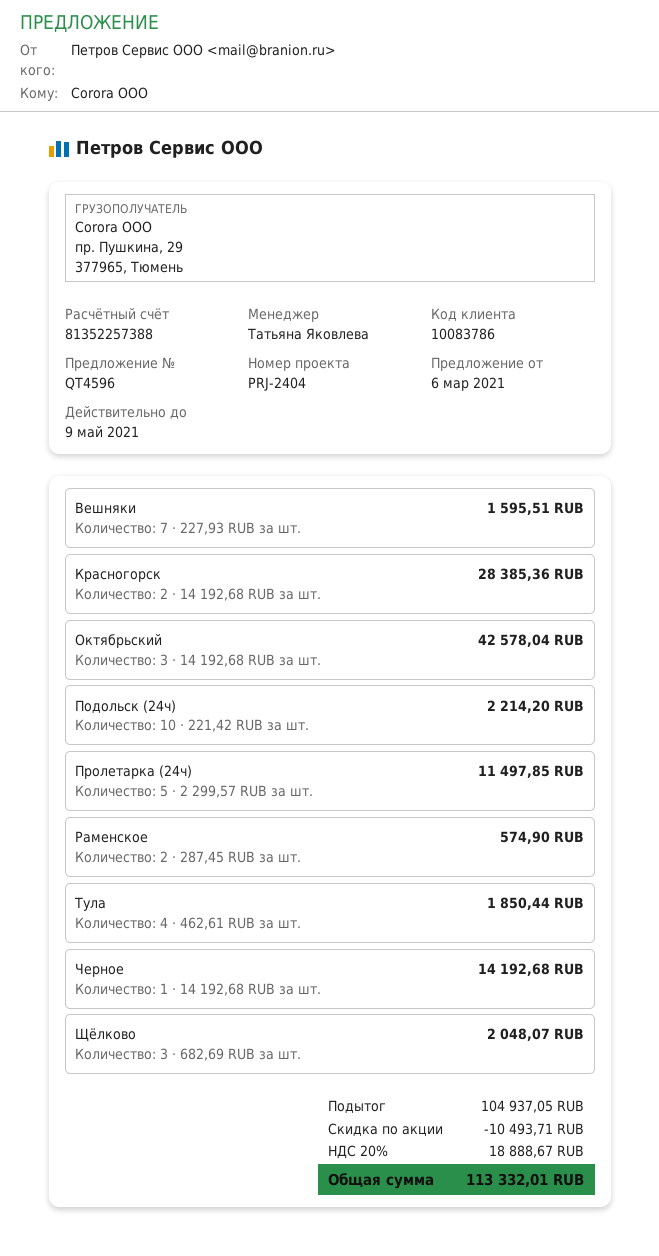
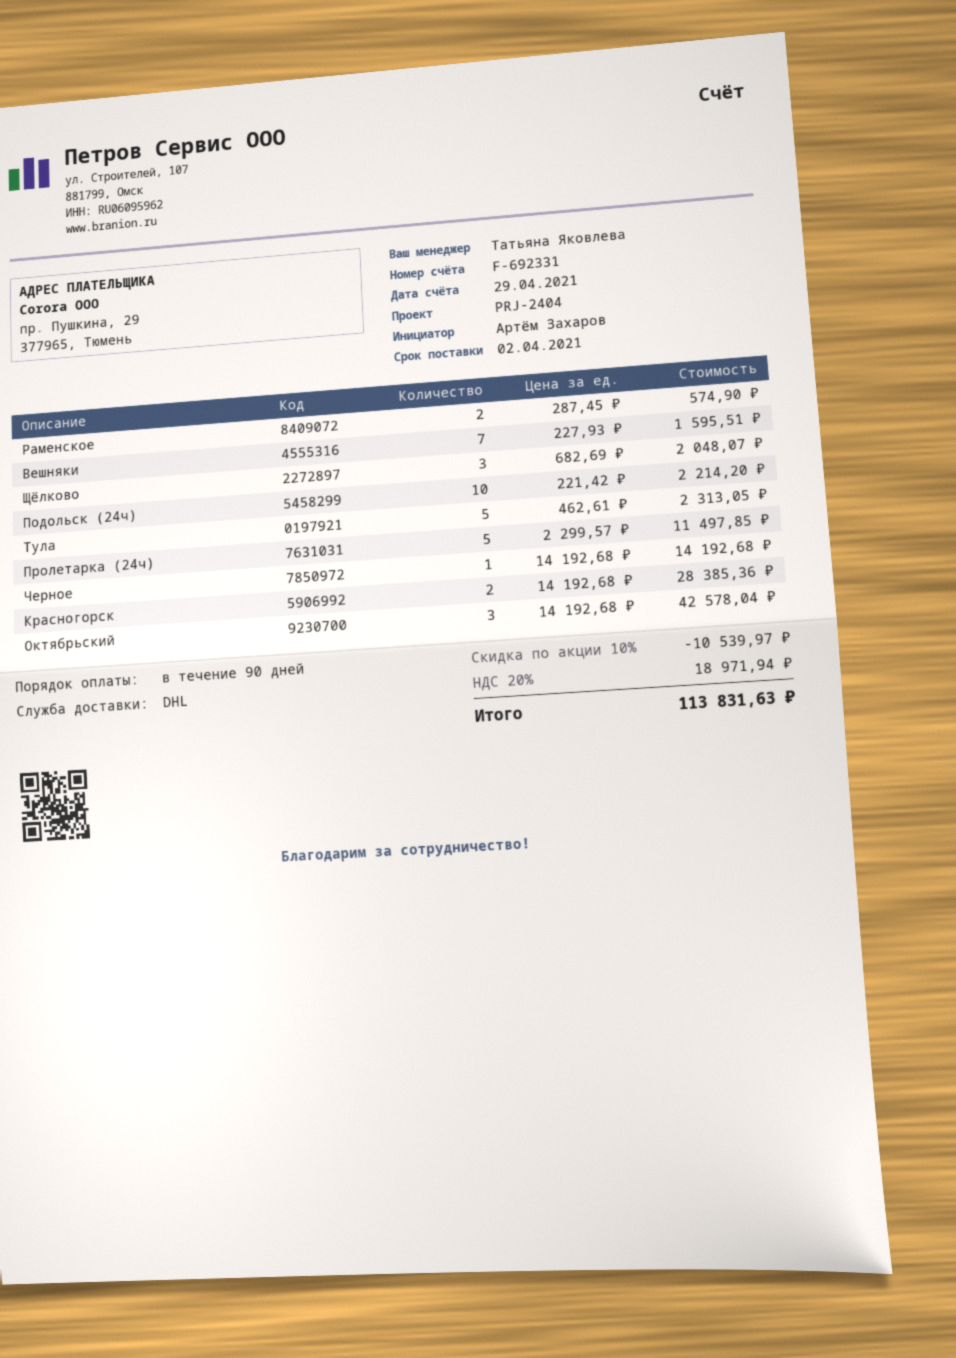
Тула: 4 x 462.61 = 1850.44 -> 5 x 462.61 = 2313.05
discount: 10493.71 -> 10539.97
tax: 20% = 18888.67 -> 20% = 18971.94
total: 113332.01 -> 113831.63

